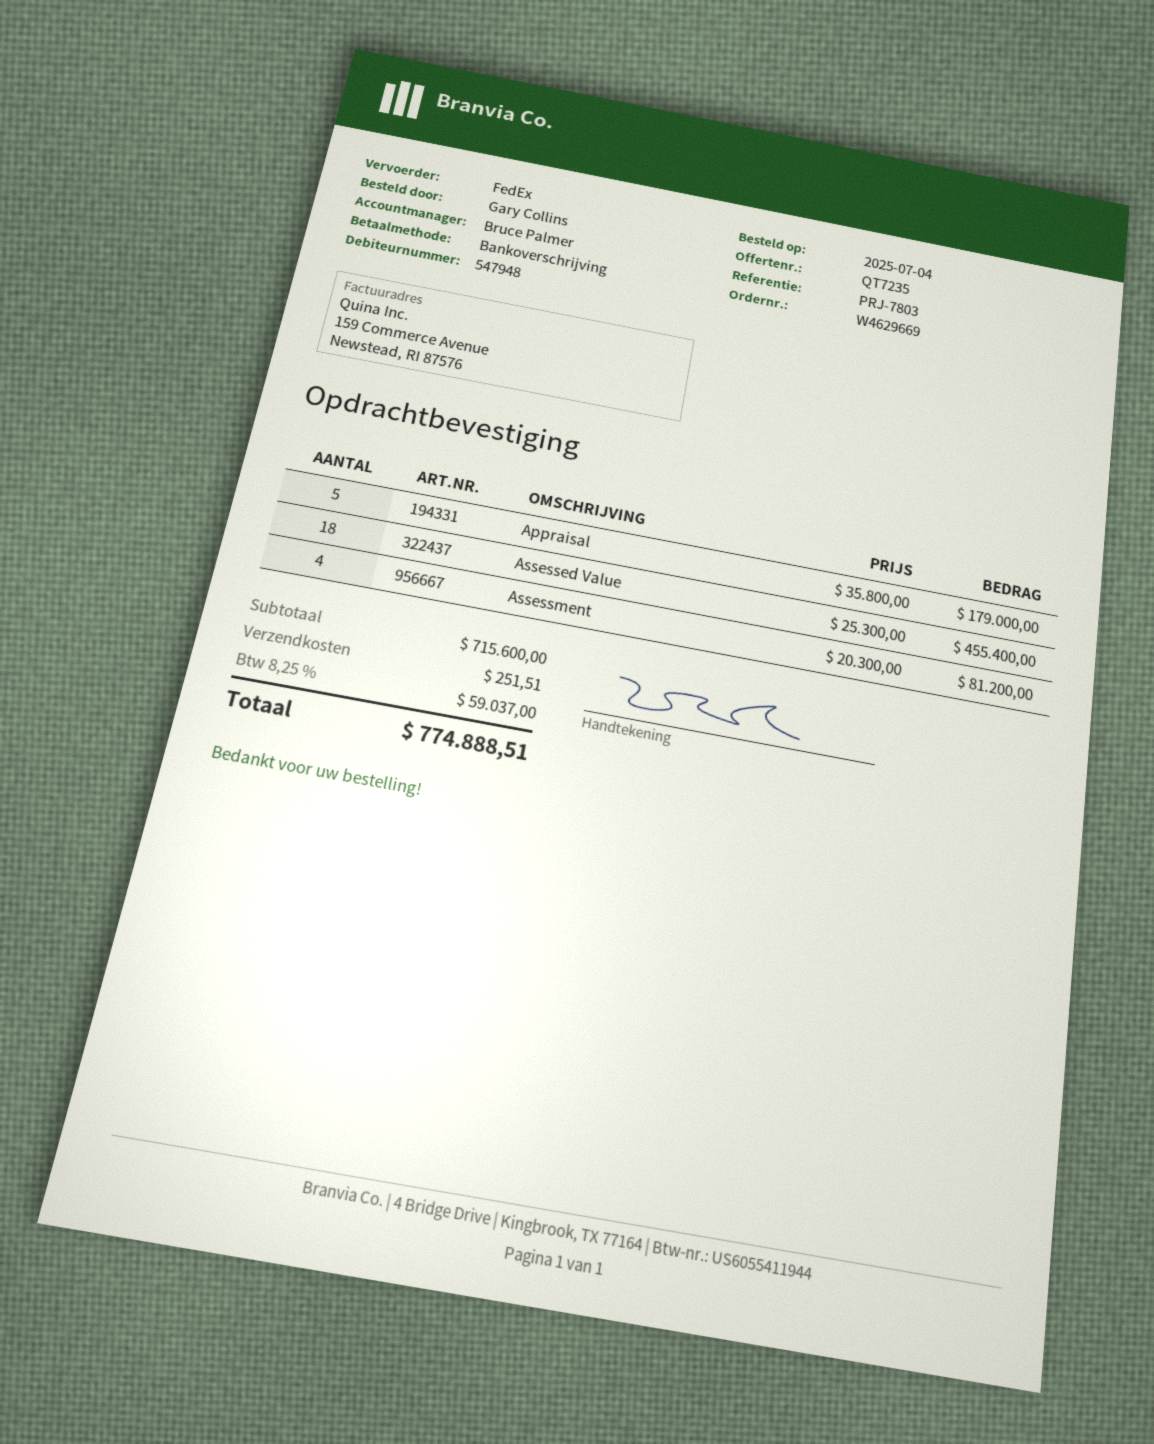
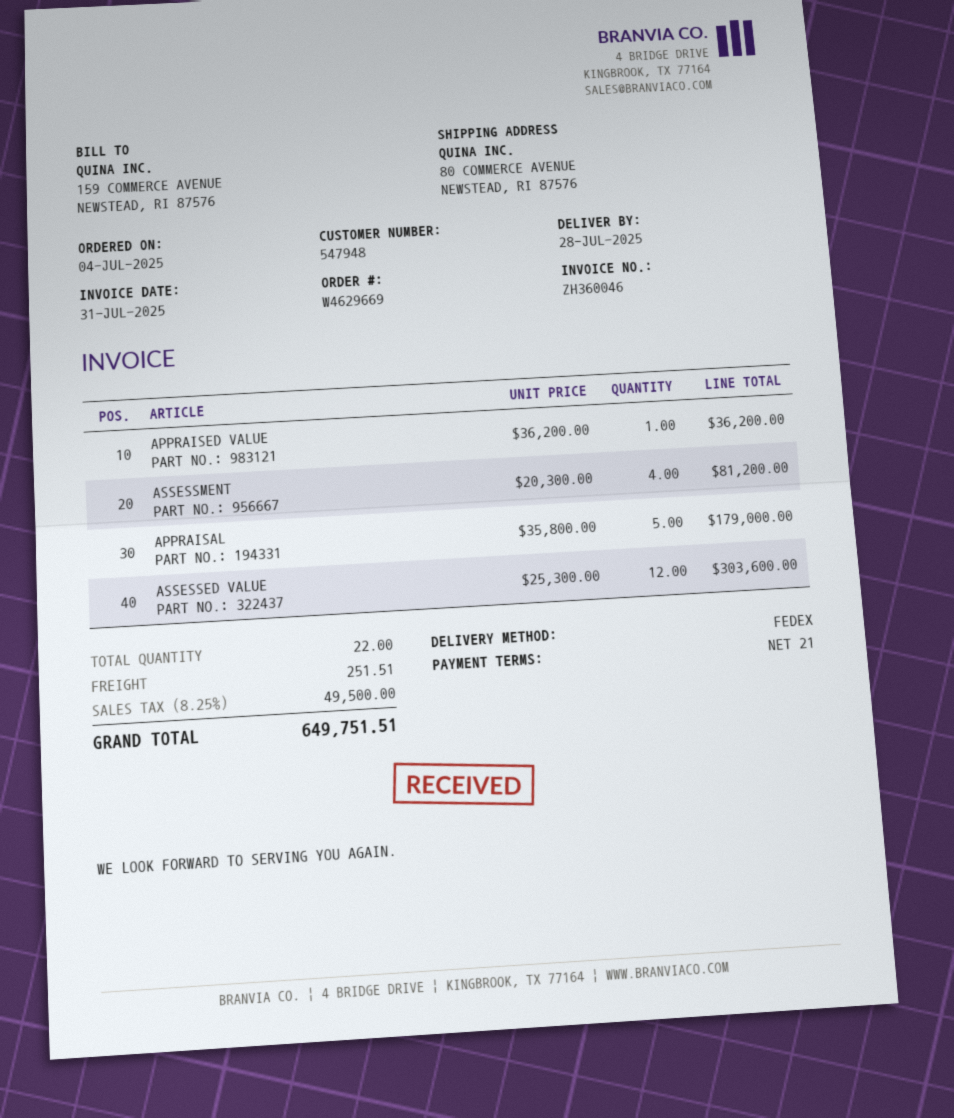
Assessed Value: 18 x 25300.00 = 455400.00 -> 12 x 25300.00 = 303600.00
APPRAISED VALUE: none -> 1 x 36200.00 = 36200.00
tax: 8.25% = 59037.00 -> 8.25% = 49500.00
total: 774888.51 -> 649751.51

